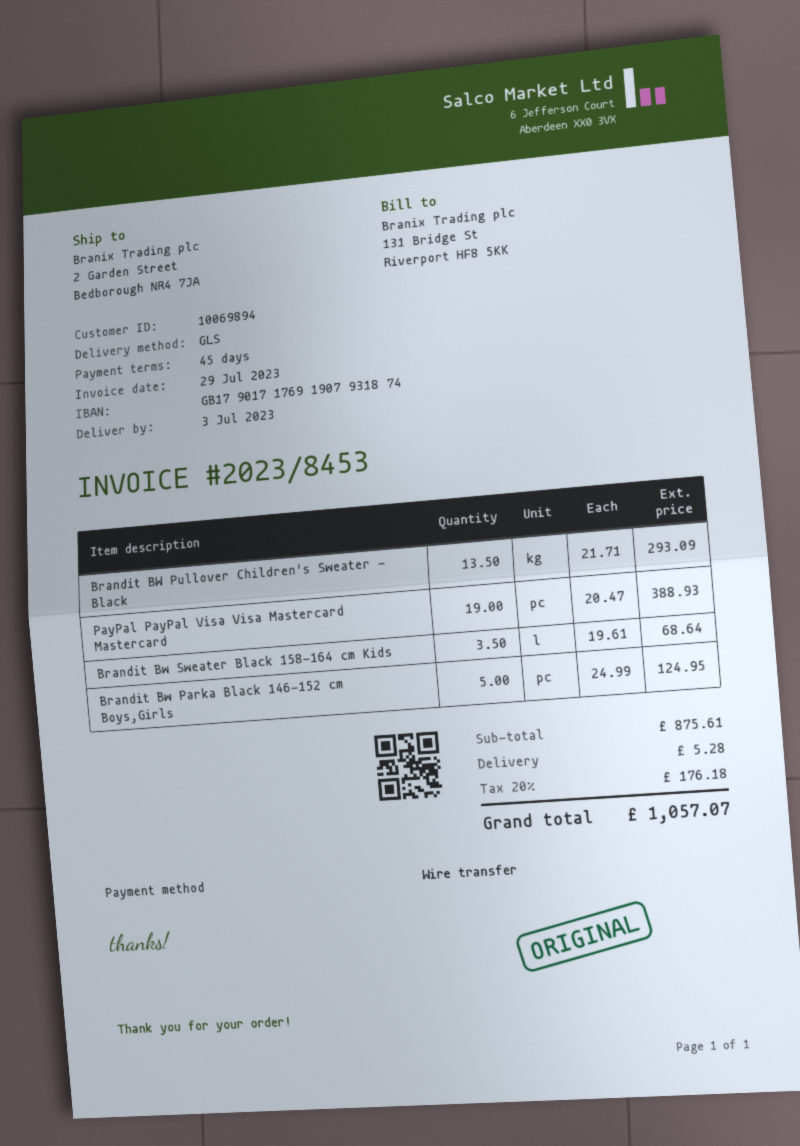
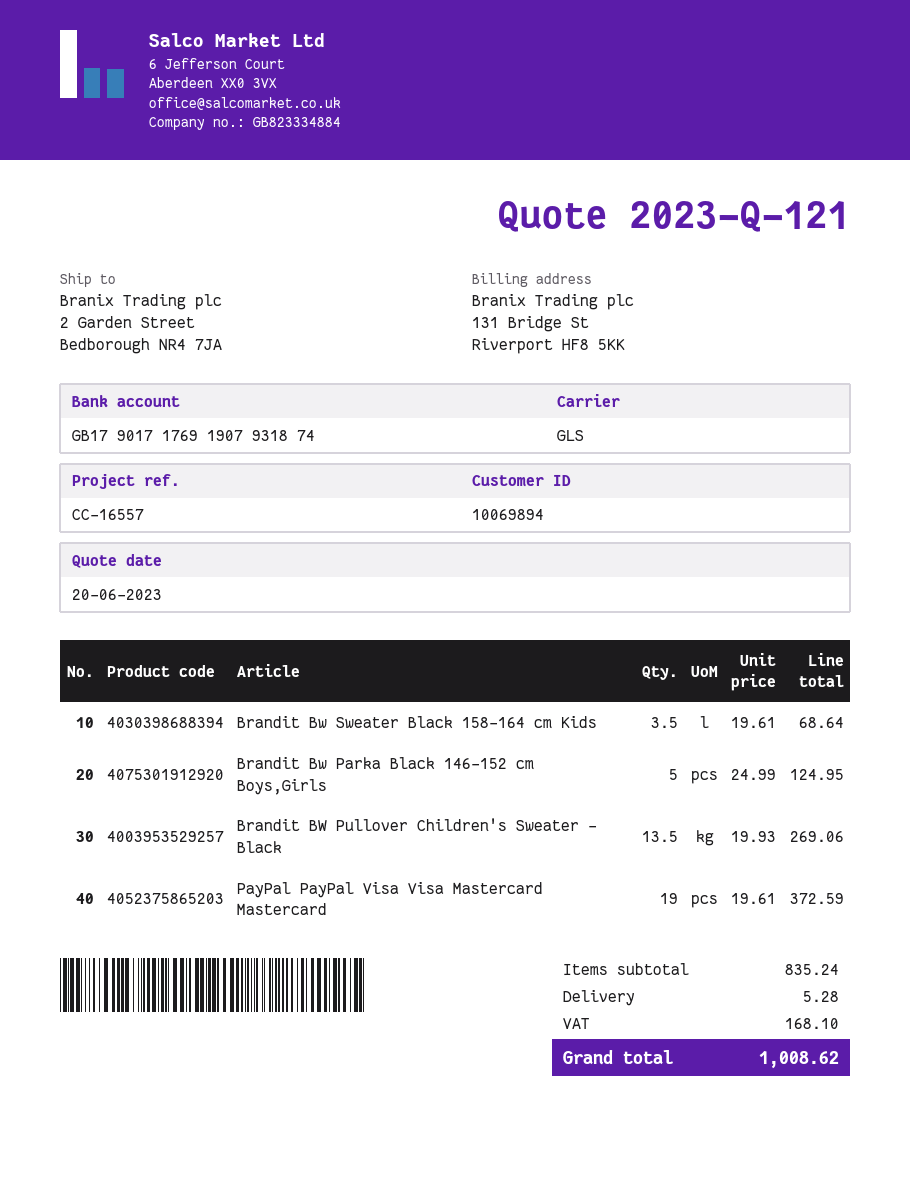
Brandit BW Pullover Children's Sweater - Black: 13.5 x 21.71 = 293.09 -> 13.5 x 19.93 = 269.06
PayPal PayPal Visa Visa Mastercard Mastercard: 19 x 20.47 = 388.93 -> 19 x 19.61 = 372.59
subtotal: 875.61 -> 835.24
tax: 176.18 -> 168.10
total: 1057.07 -> 1008.62

